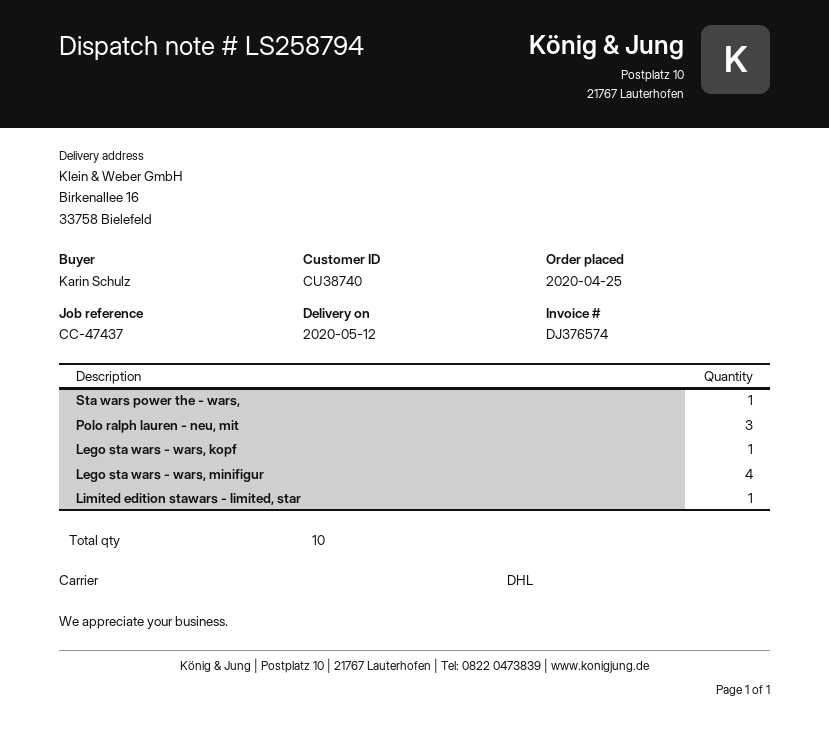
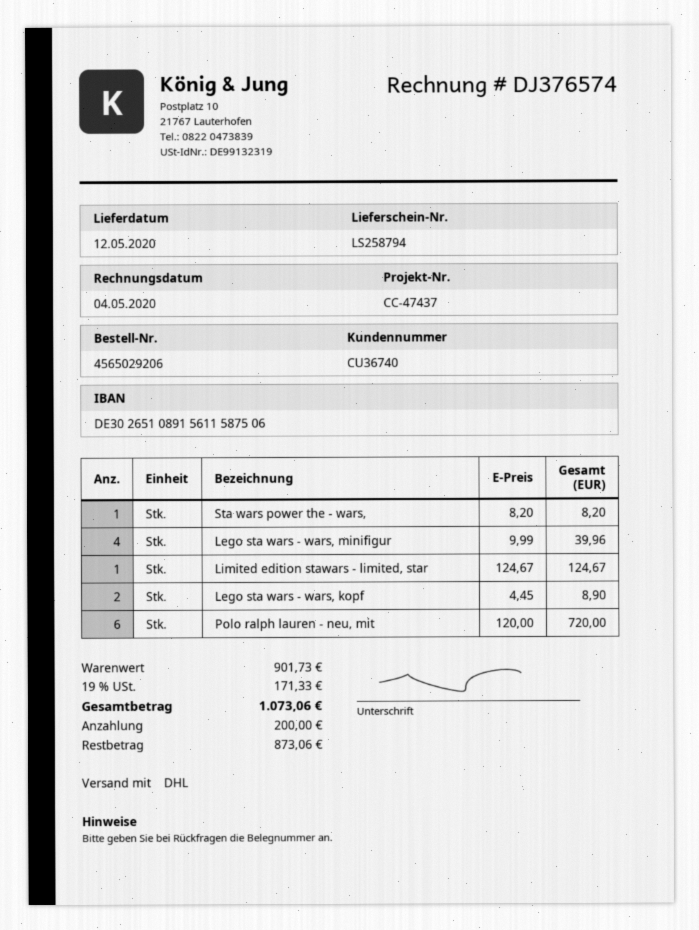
customer number: CU38740 -> CU36740
Polo ralph lauren - neu, mit: 3 -> 6
Lego sta wars - wars, kopf: 1 -> 2

